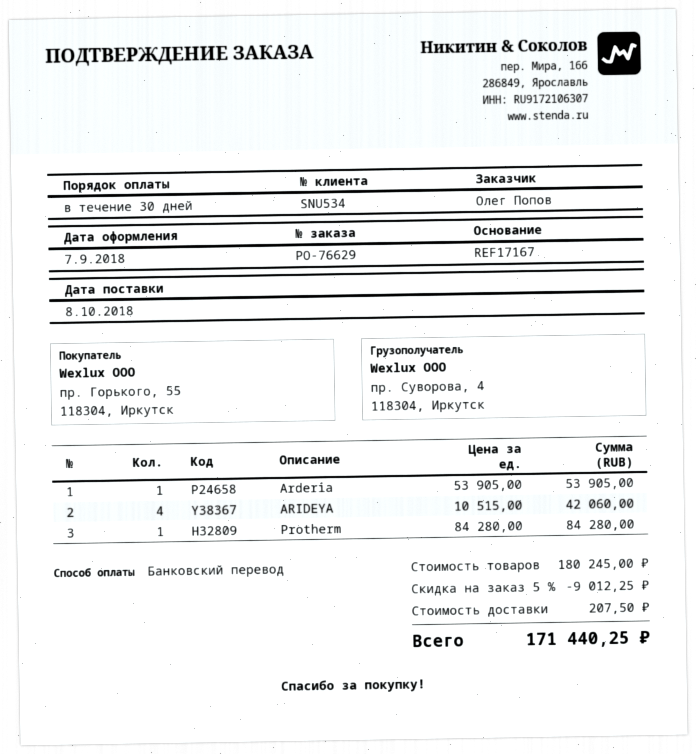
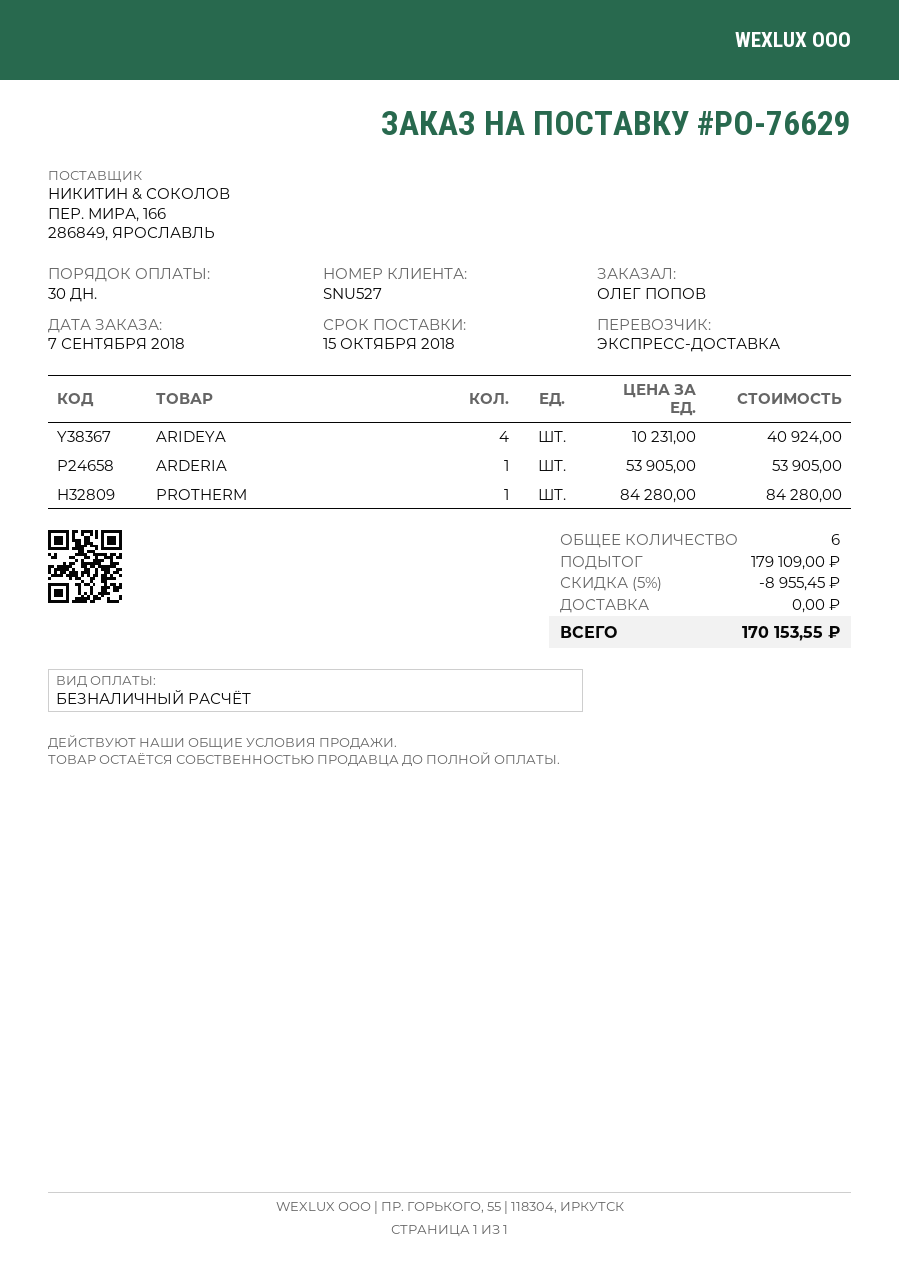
delivery date: 2018-10-08 -> 2018-10-15
customer number: SNU534 -> SNU527
ARIDEYA: 4 x 10515.00 = 42060.00 -> 4 x 10231.00 = 40924.00
subtotal: 180245.00 -> 179109.00
discount: 5% = 9012.25 -> 5% = 8955.45
shipping: 207.50 -> 0.00
total: 171440.25 -> 170153.55

